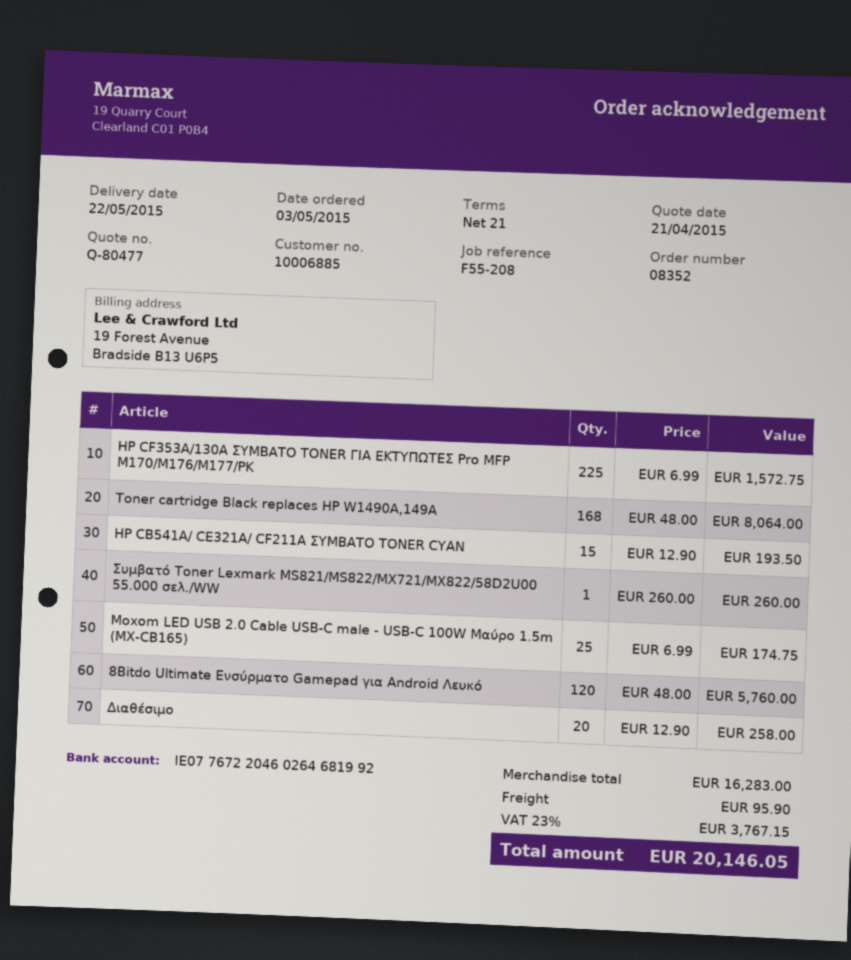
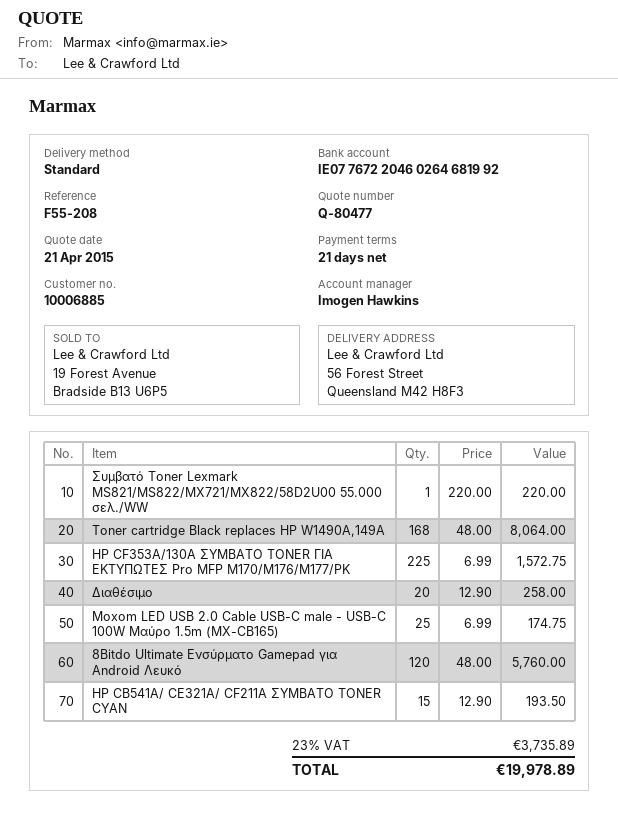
Συμβατό Toner Lexmark MS821/MS822/MX721/MX822/58D2U00 55.000 σελ./WW: 1 x 260.00 = 260.00 -> 1 x 220.00 = 220.00
shipping: 95.90 -> none
tax: 23% = 3767.15 -> 23% = 3735.89
total: 20146.05 -> 19978.89

